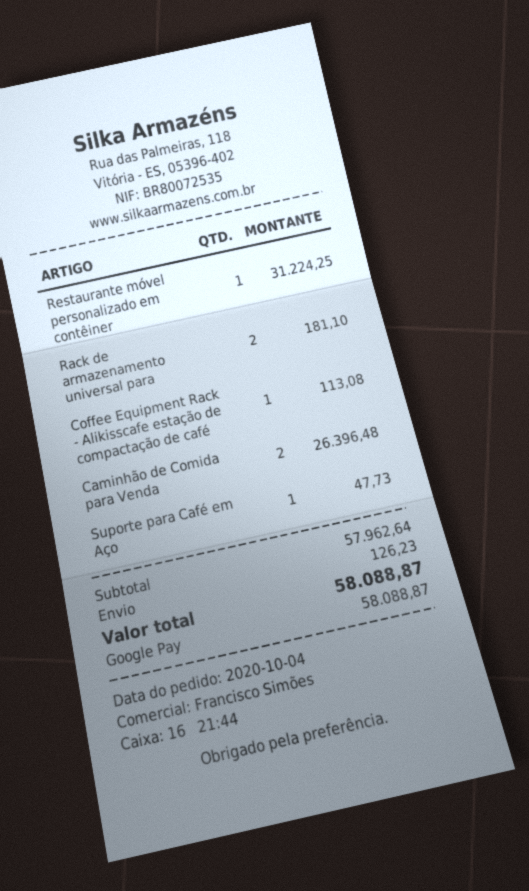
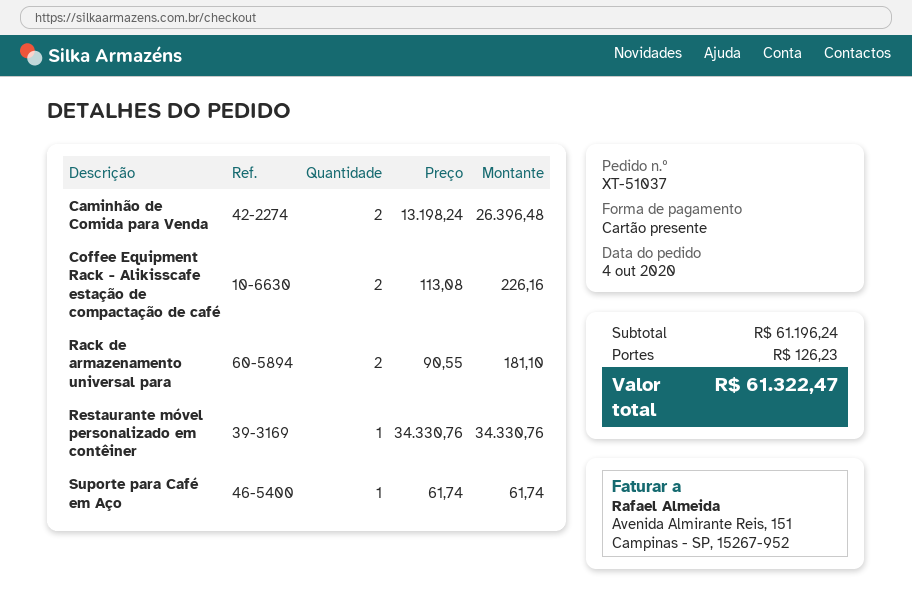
payment method: Google Pay -> gift card
Restaurante móvel personalizado em contêiner: 1 for 31224.25 -> 1 for 34330.76
Coffee Equipment Rack - Alikisscafe estação de compactação de café: 1 for 113.08 -> 2 for 226.16
Suporte para Café em Aço: 1 for 47.73 -> 1 for 61.74
subtotal: 57962.64 -> 61196.24
total: 58088.87 -> 61322.47

